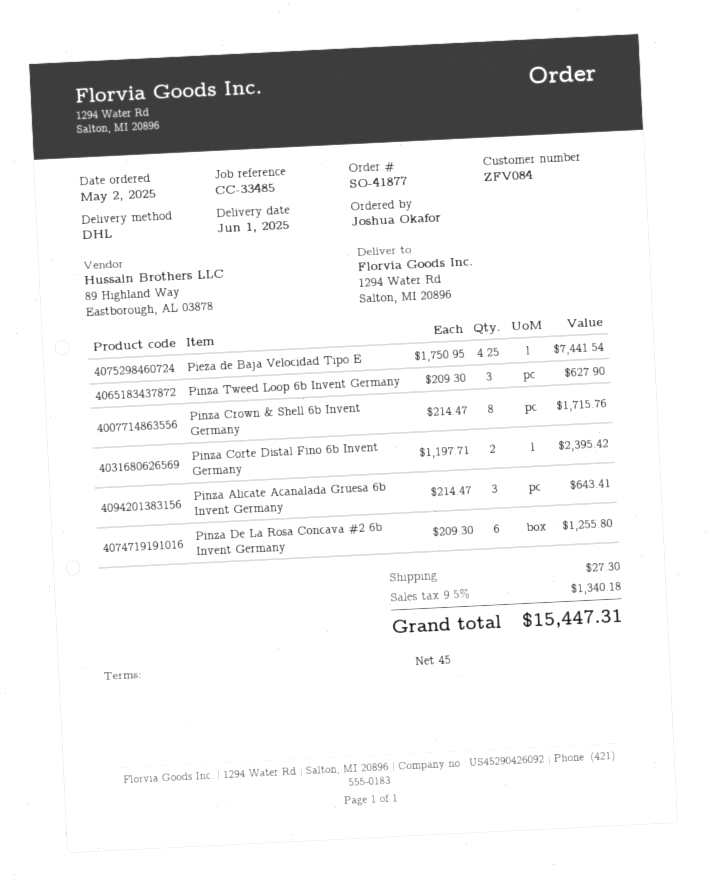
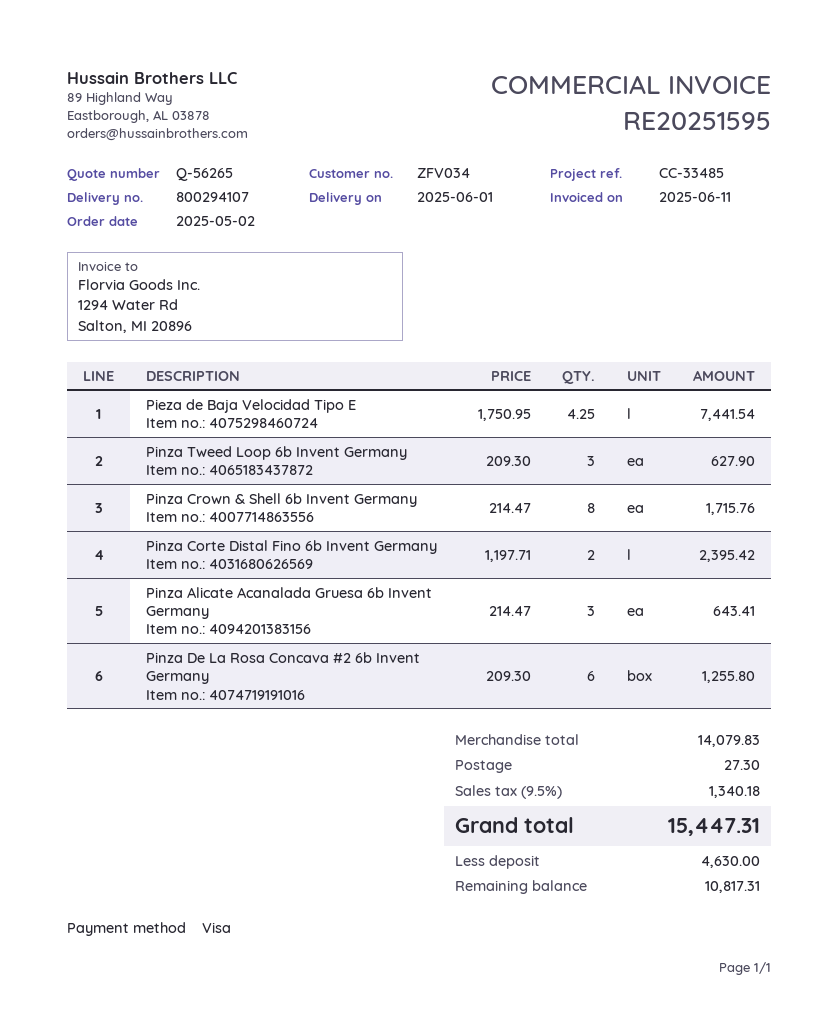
customer number: ZFV084 -> ZFV034

